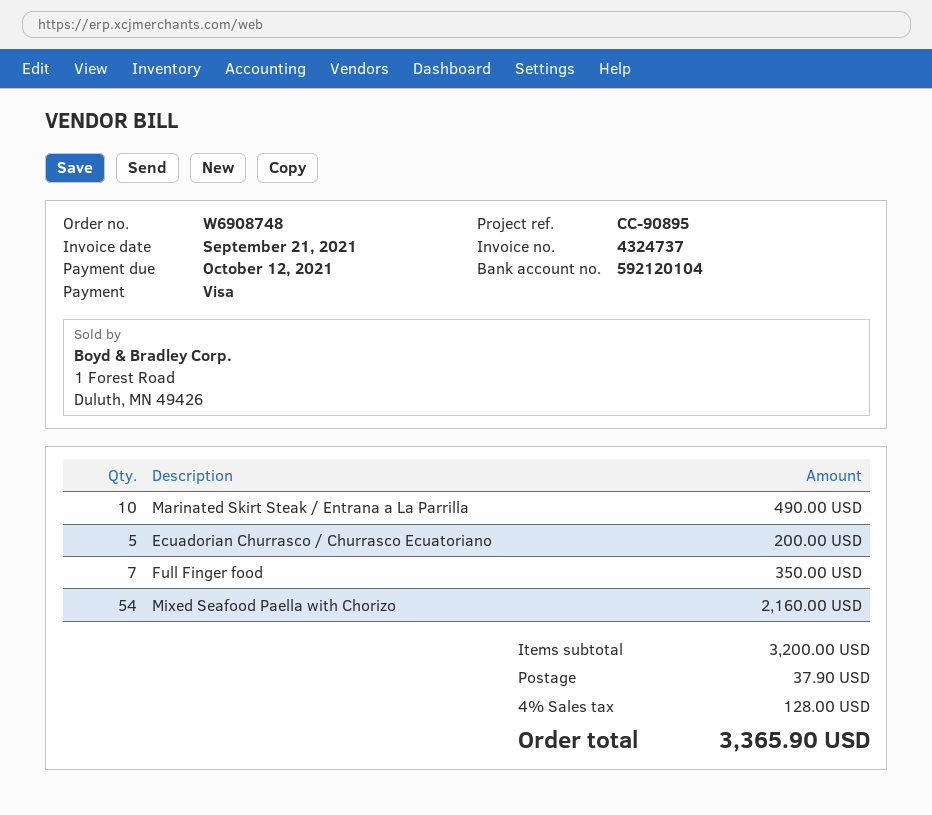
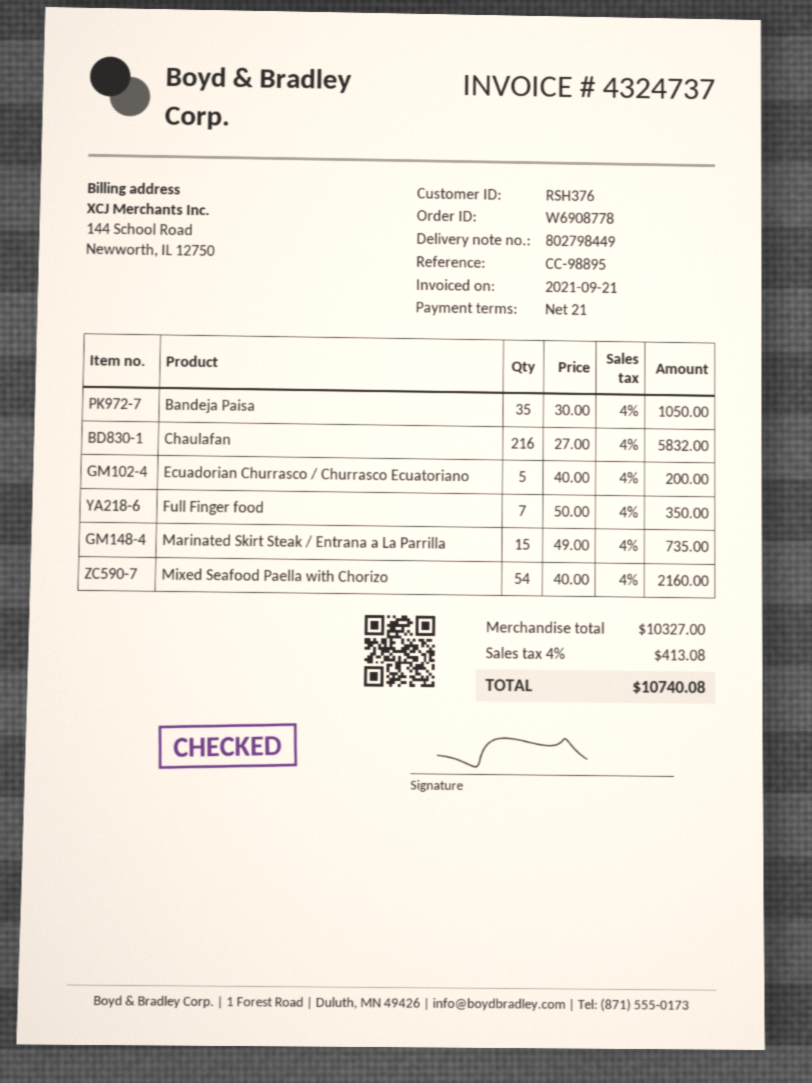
order number: W6908748 -> W6908778
reference: CC-90895 -> CC-98895
Marinated Skirt Steak / Entrana a La Parrilla: 10 for 490.00 -> 15 for 735.00
Bandeja Paisa: none -> 35 for 1050.00
Chaulafan: none -> 216 for 5832.00
subtotal: 3200.00 -> 10327.00
shipping: 37.90 -> none
tax: 4% = 128.00 -> 4% = 413.08
total: 3365.90 -> 10740.08

